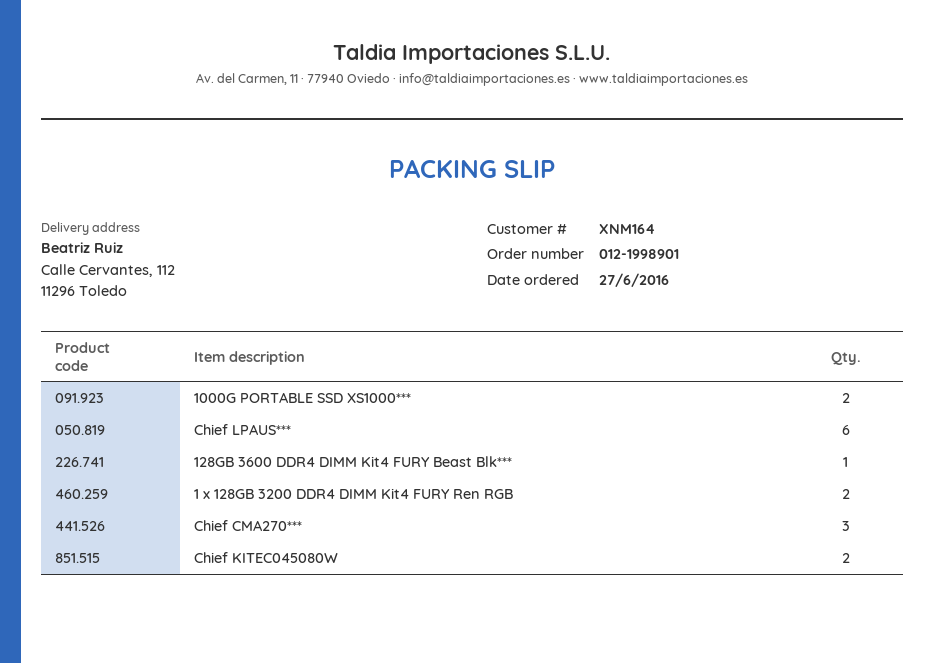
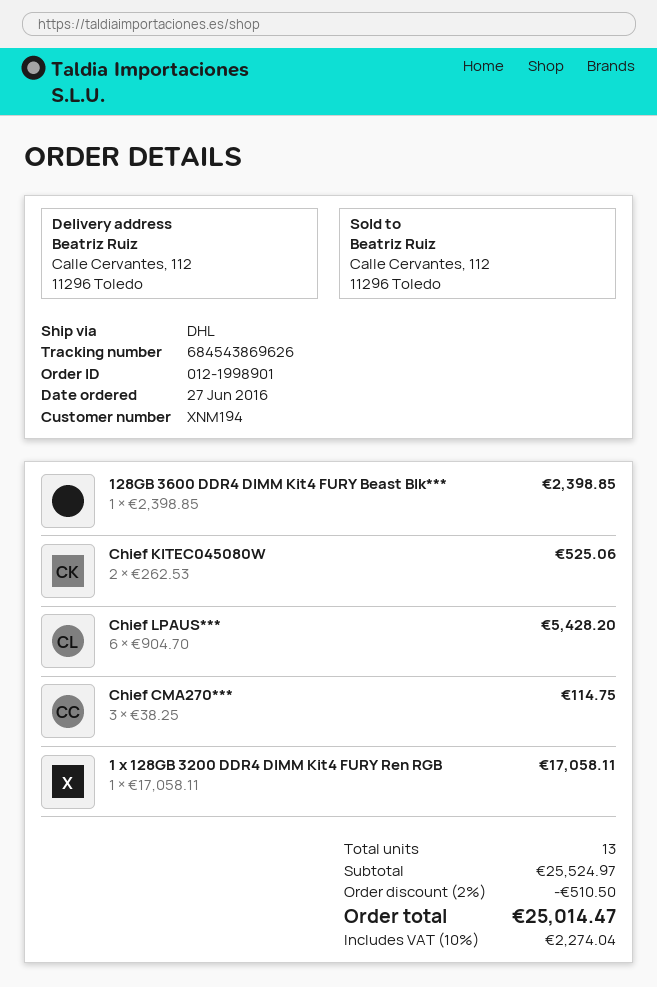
customer number: XNM164 -> XNM194
1000G PORTABLE SSD XS1000***: 2 -> none
1 x 128GB 3200 DDR4 DIMM Kit4 FURY Ren RGB: 2 -> 1

